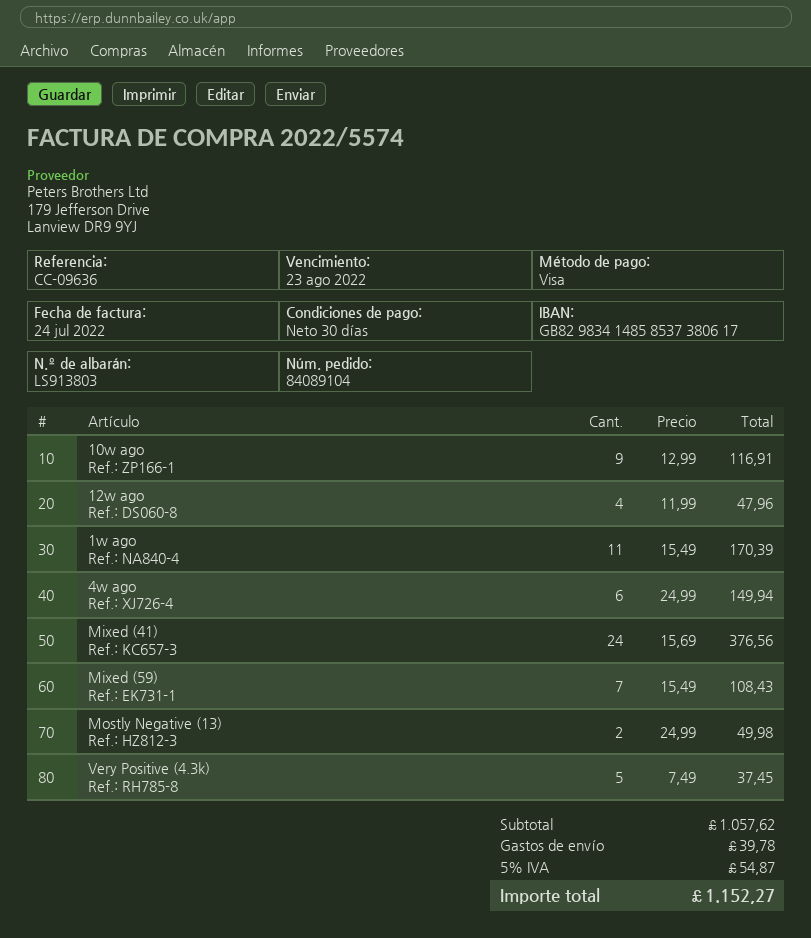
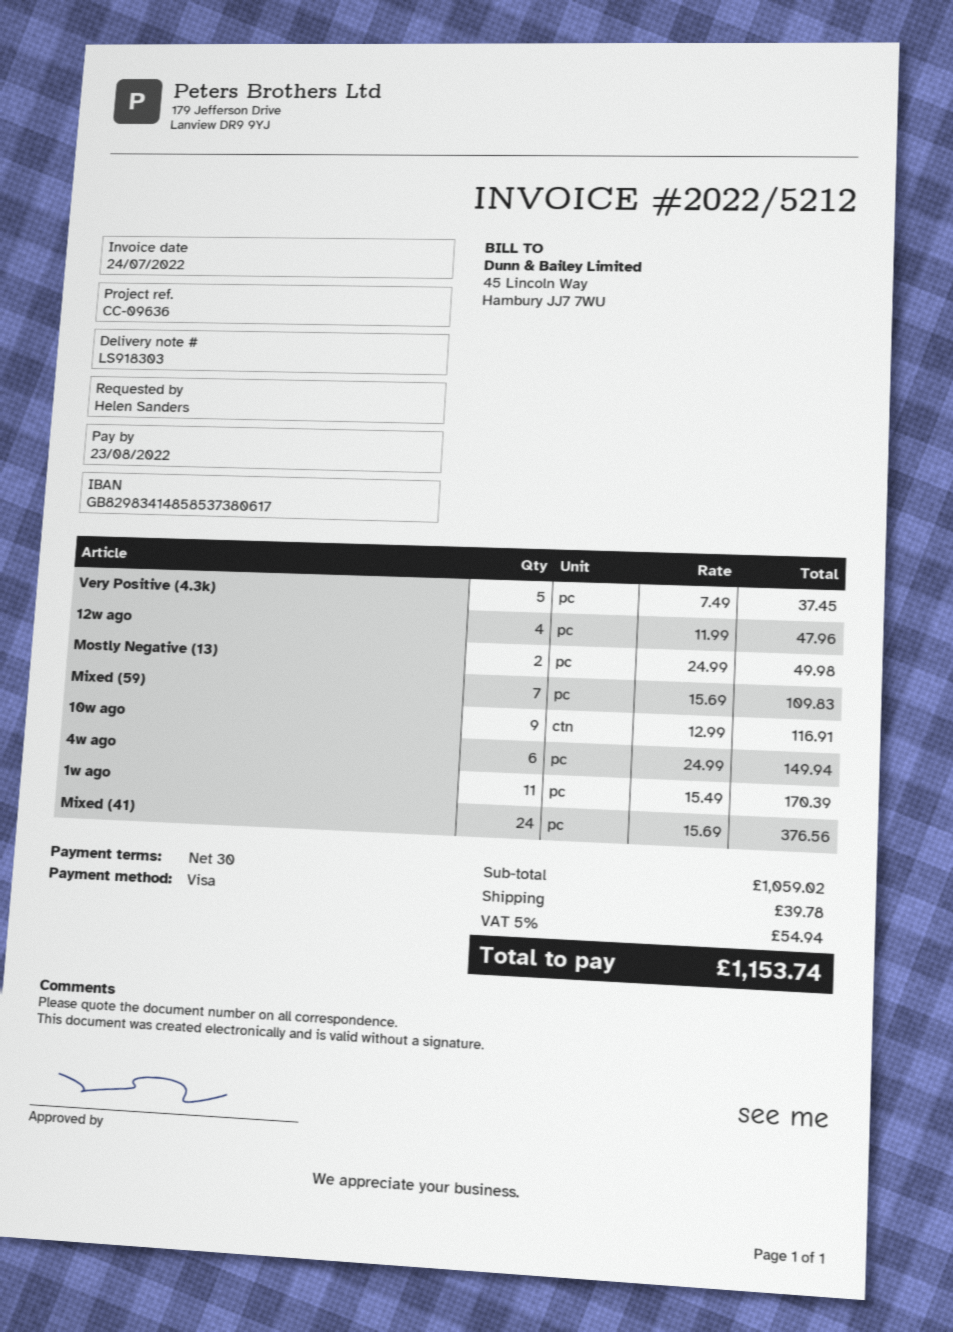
delivery note number: LS913803 -> LS918303
invoice number: 2022/5574 -> 2022/5212
Mixed (59): 7 x 15.49 = 108.43 -> 7 x 15.69 = 109.83
subtotal: 1057.62 -> 1059.02
tax: 5% = 54.87 -> 5% = 54.94
total: 1152.27 -> 1153.74

